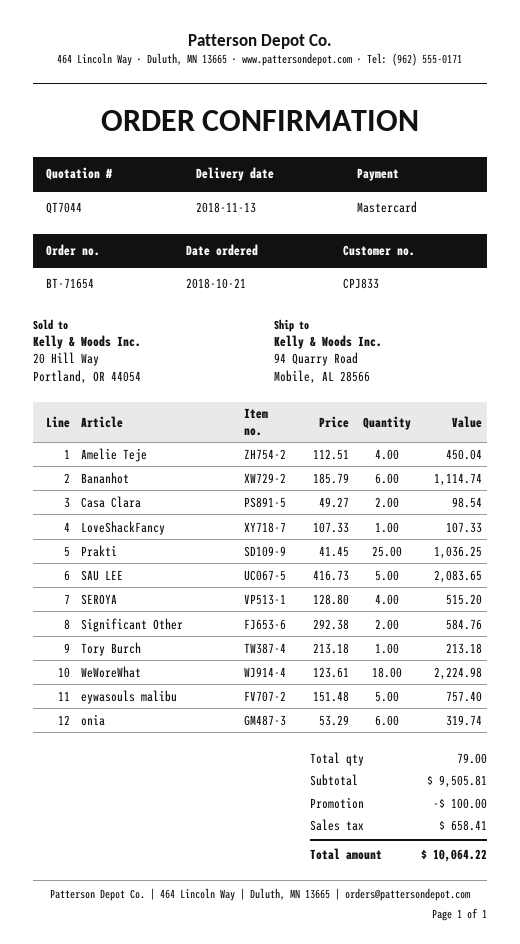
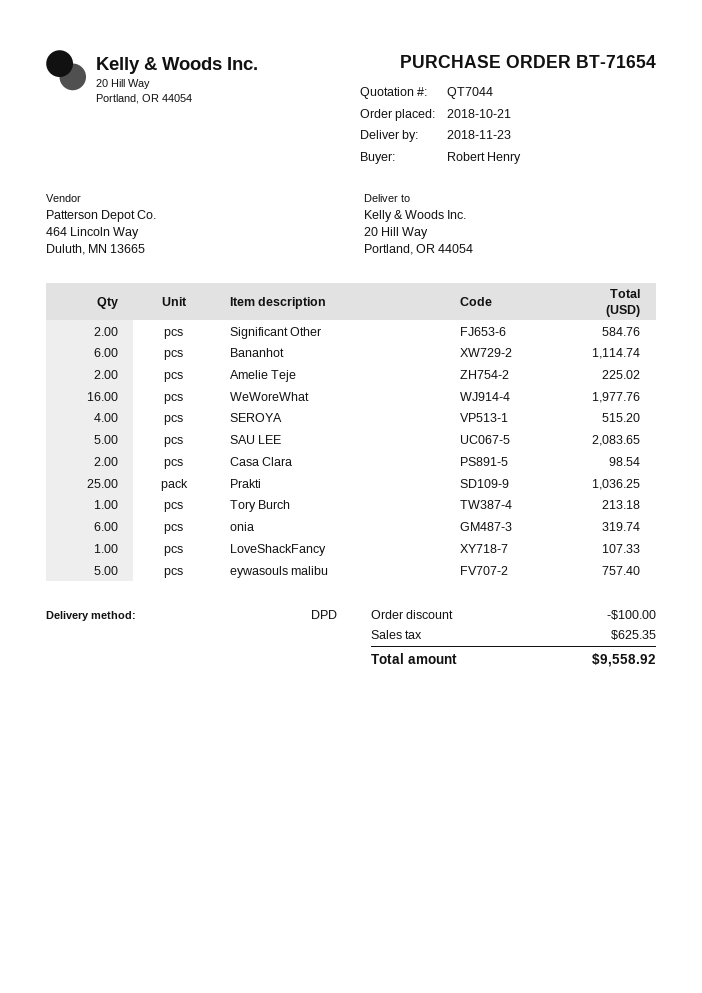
delivery date: 2018-11-13 -> 2018-11-23
ship to: 94 Quarry Road, Mobile, AL 28566 -> 20 Hill Way, Portland, OR 44054
Amelie Teje: 4 for 450.04 -> 2 for 225.02
WeWoreWhat: 18 for 2224.98 -> 16 for 1977.76
tax: 658.41 -> 625.35
total: 10064.22 -> 9558.92

